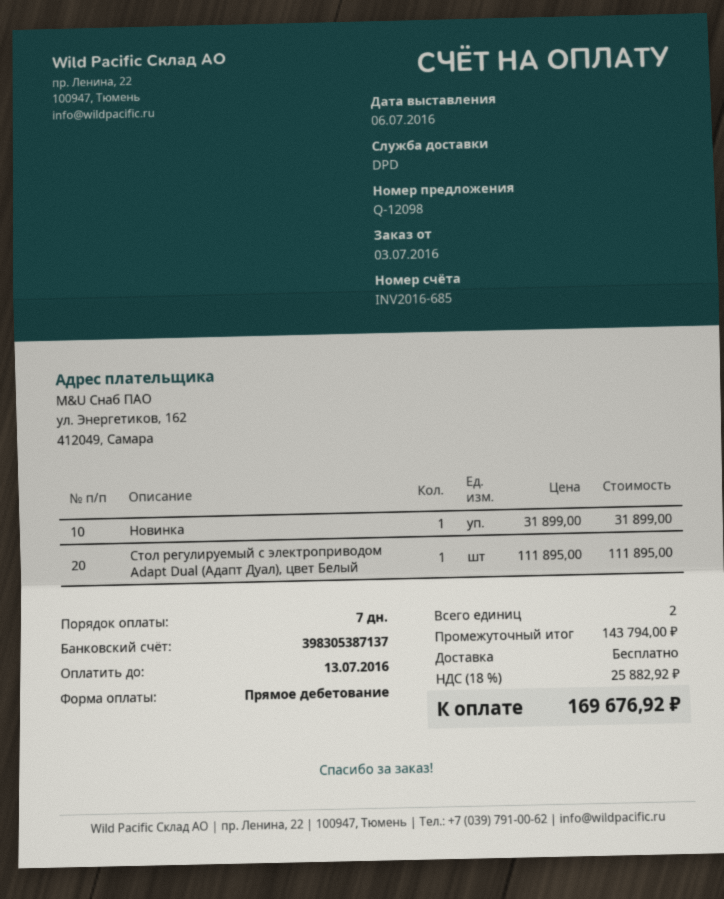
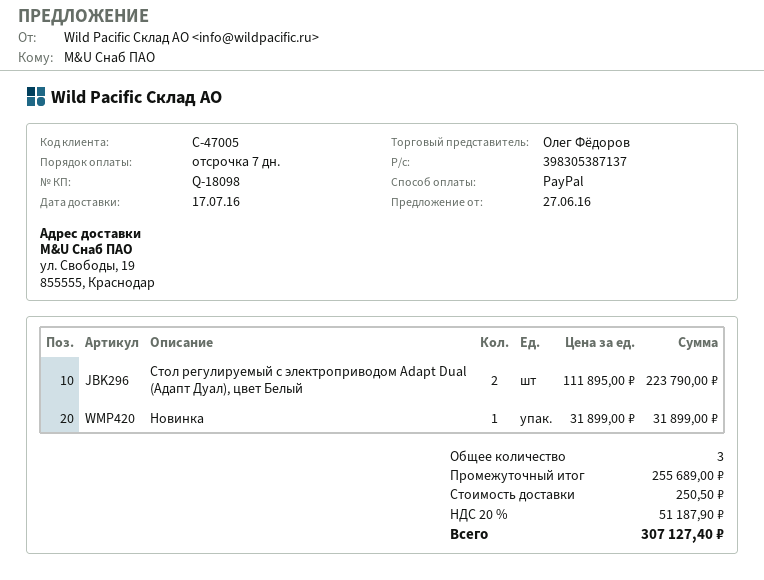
quote number: Q-12098 -> Q-18098
payment method: direct debit -> PayPal
Стол регулируемый с электроприводом Adapt Dual (Адапт Дуал), цвет Белый: 1 x 111895.00 = 111895.00 -> 2 x 111895.00 = 223790.00
total quantity: 2 -> 3
subtotal: 143794.00 -> 255689.00
shipping: 0.00 -> 250.50
tax: 18% = 25882.92 -> 20% = 51187.90
total: 169676.92 -> 307127.40

